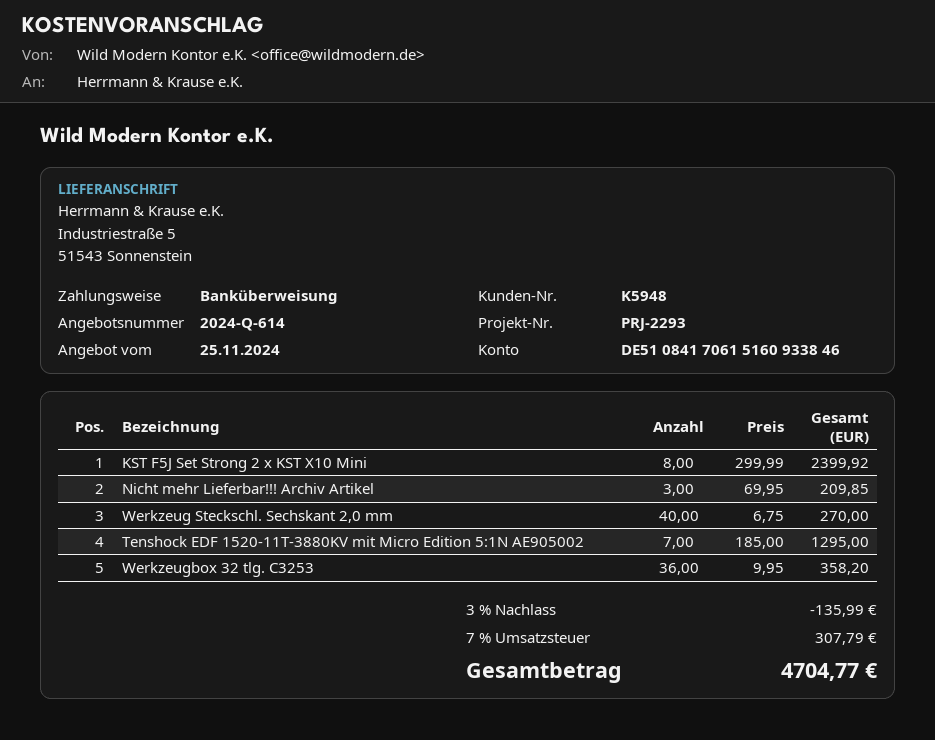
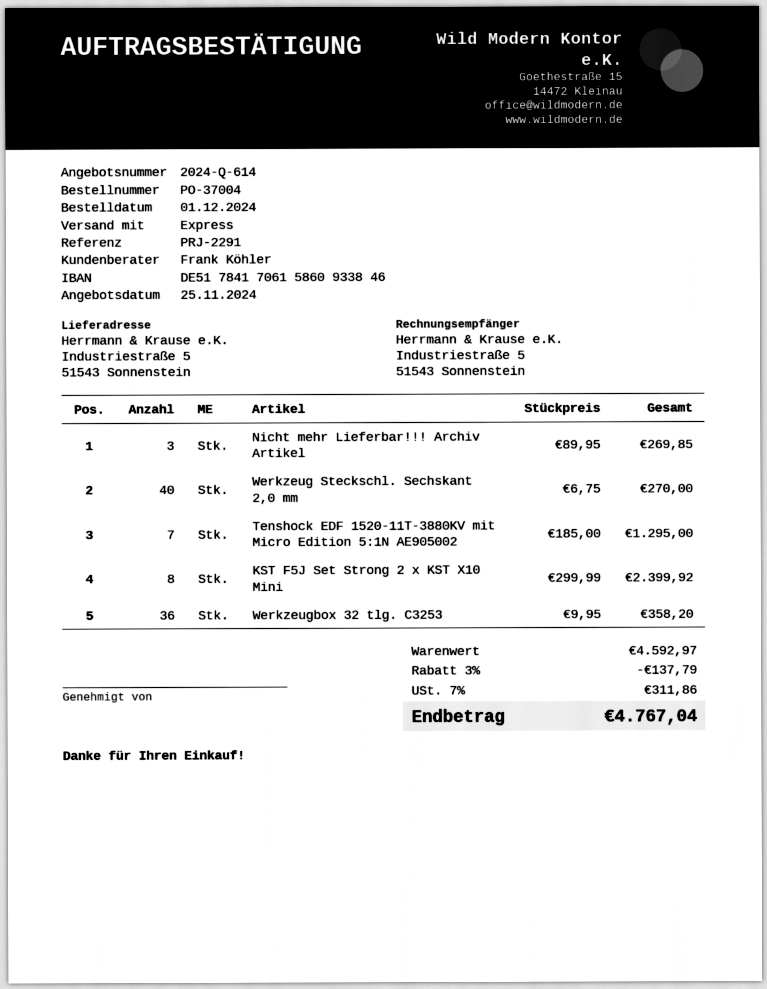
reference: PRJ-2293 -> PRJ-2291
bank account: DE51084170615160933846 -> DE51784170615860933846
Nicht mehr Lieferbar!!! Archiv Artikel: 3 x 69.95 = 209.85 -> 3 x 89.95 = 269.85
discount: 3% = 135.99 -> 3% = 137.79
tax: 7% = 307.79 -> 7% = 311.86
total: 4704.77 -> 4767.04

